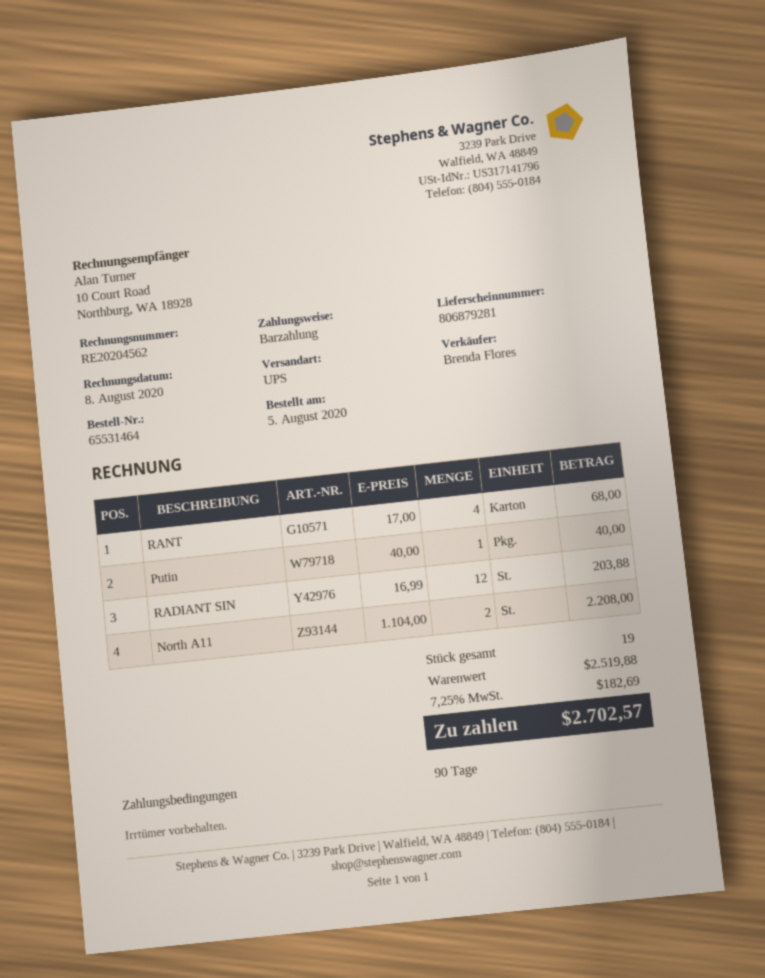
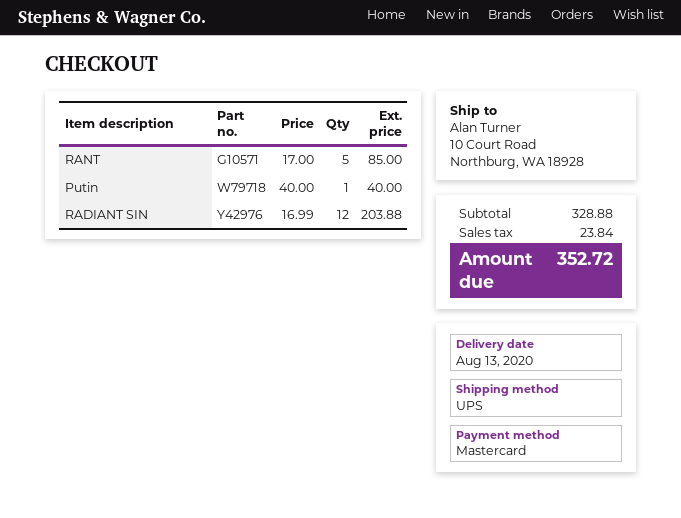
payment method: cash -> Mastercard
RANT: 4 x 17.00 = 68.00 -> 5 x 17.00 = 85.00
North A11: 2 x 1104.00 = 2208.00 -> none
subtotal: 2519.88 -> 328.88
tax: 182.69 -> 23.84
total: 2702.57 -> 352.72

